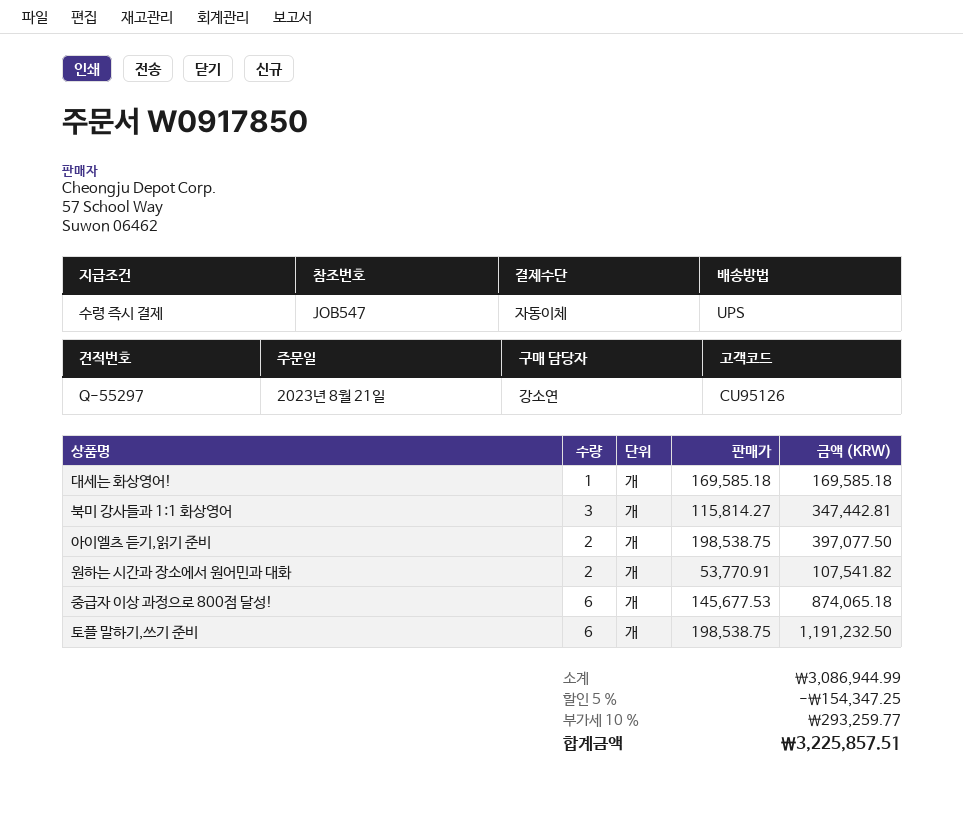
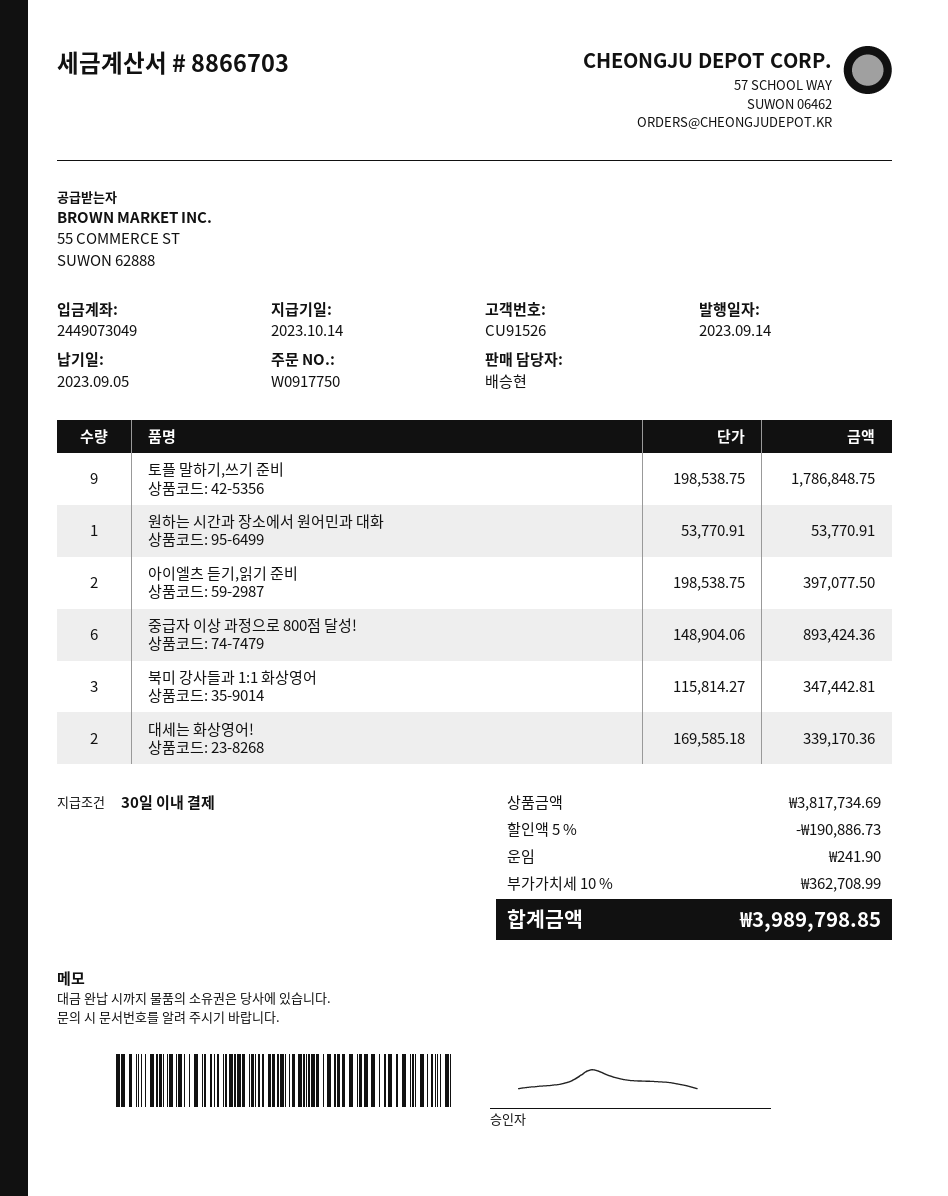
order number: W0917850 -> W0917750
payment terms: on receipt -> 30 days
customer number: CU95126 -> CU91526
대세는 화상영어!: 1 x 169585.18 = 169585.18 -> 2 x 169585.18 = 339170.36
원하는 시간과 장소에서 원어민과 대화: 2 x 53770.91 = 107541.82 -> 1 x 53770.91 = 53770.91
중급자 이상 과정으로 800점 달성!: 6 x 145677.53 = 874065.18 -> 6 x 148904.06 = 893424.36
토플 말하기,쓰기 준비: 6 x 198538.75 = 1191232.50 -> 9 x 198538.75 = 1786848.75
subtotal: 3086944.99 -> 3817734.69
discount: 5% = 154347.25 -> 5% = 190886.73
shipping: none -> 241.90
tax: 10% = 293259.77 -> 10% = 362708.99
total: 3225857.51 -> 3989798.85

